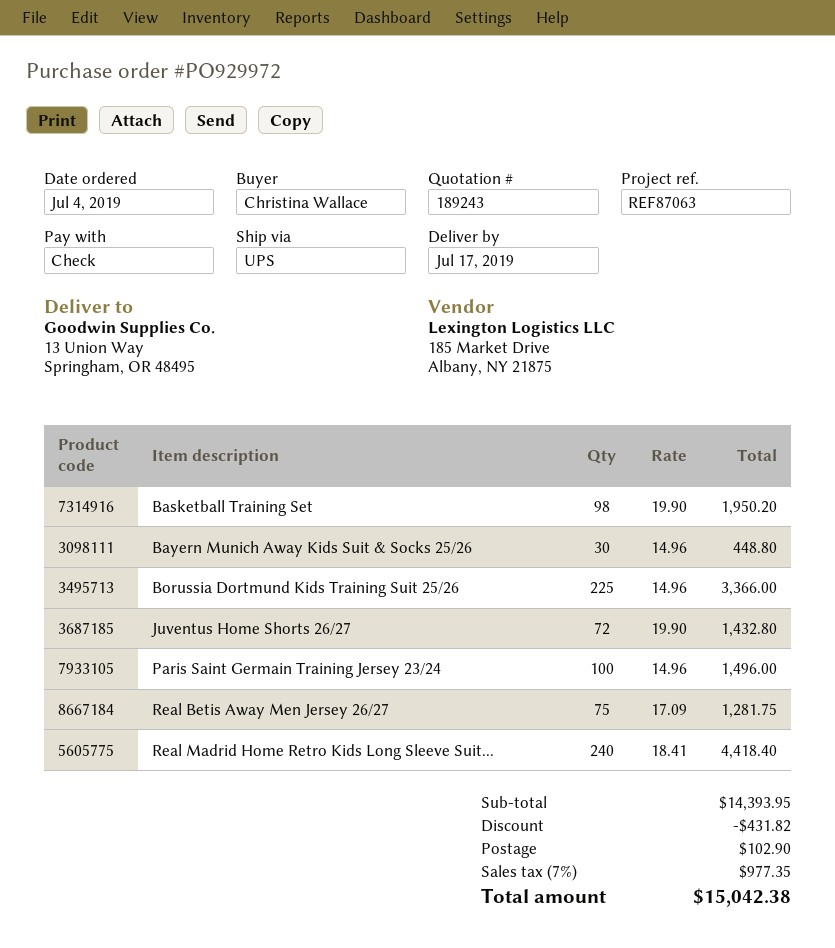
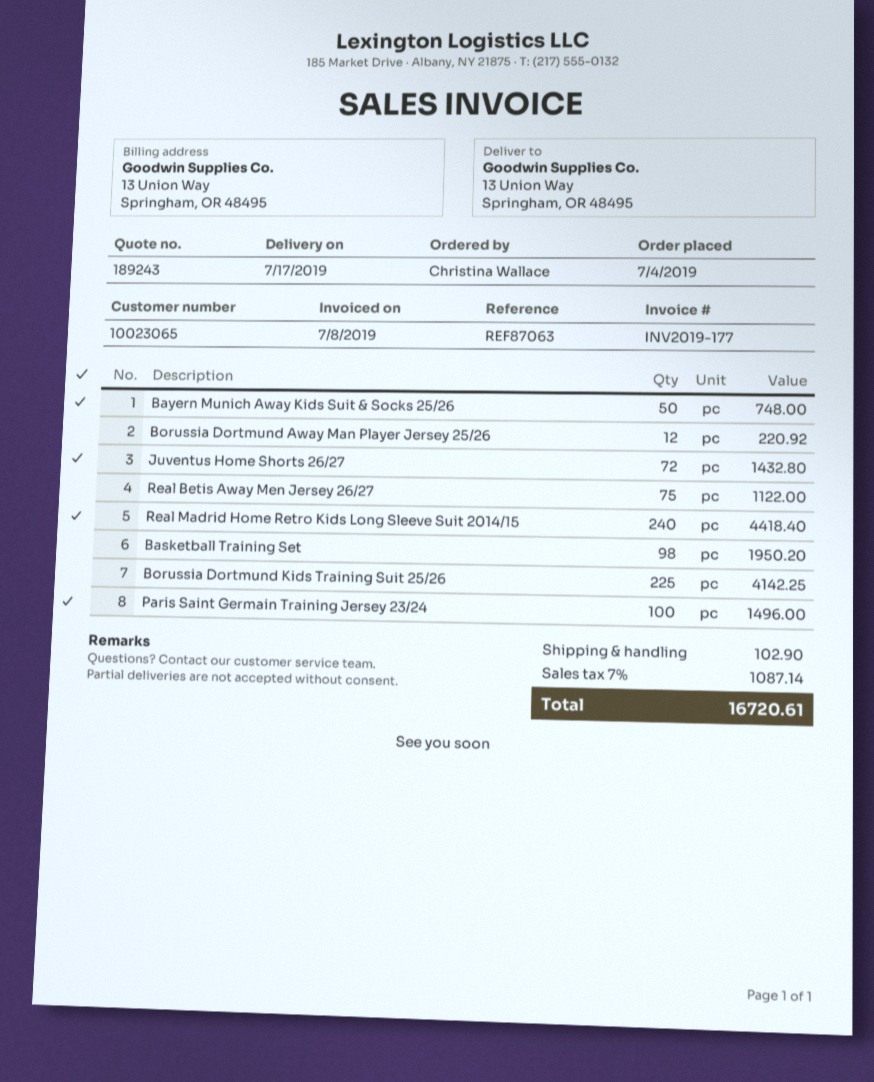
Bayern Munich Away Kids Suit & Socks 25/26: 30 for 448.80 -> 50 for 748.00
Borussia Dortmund Kids Training Suit 25/26: 225 for 3366.00 -> 225 for 4142.25
Real Betis Away Men Jersey 26/27: 75 for 1281.75 -> 75 for 1122.00
Borussia Dortmund Away Man Player Jersey 25/26: none -> 12 for 220.92
discount: 431.82 -> none
tax: 7% = 977.35 -> 7% = 1087.14
total: 15042.38 -> 16720.61

